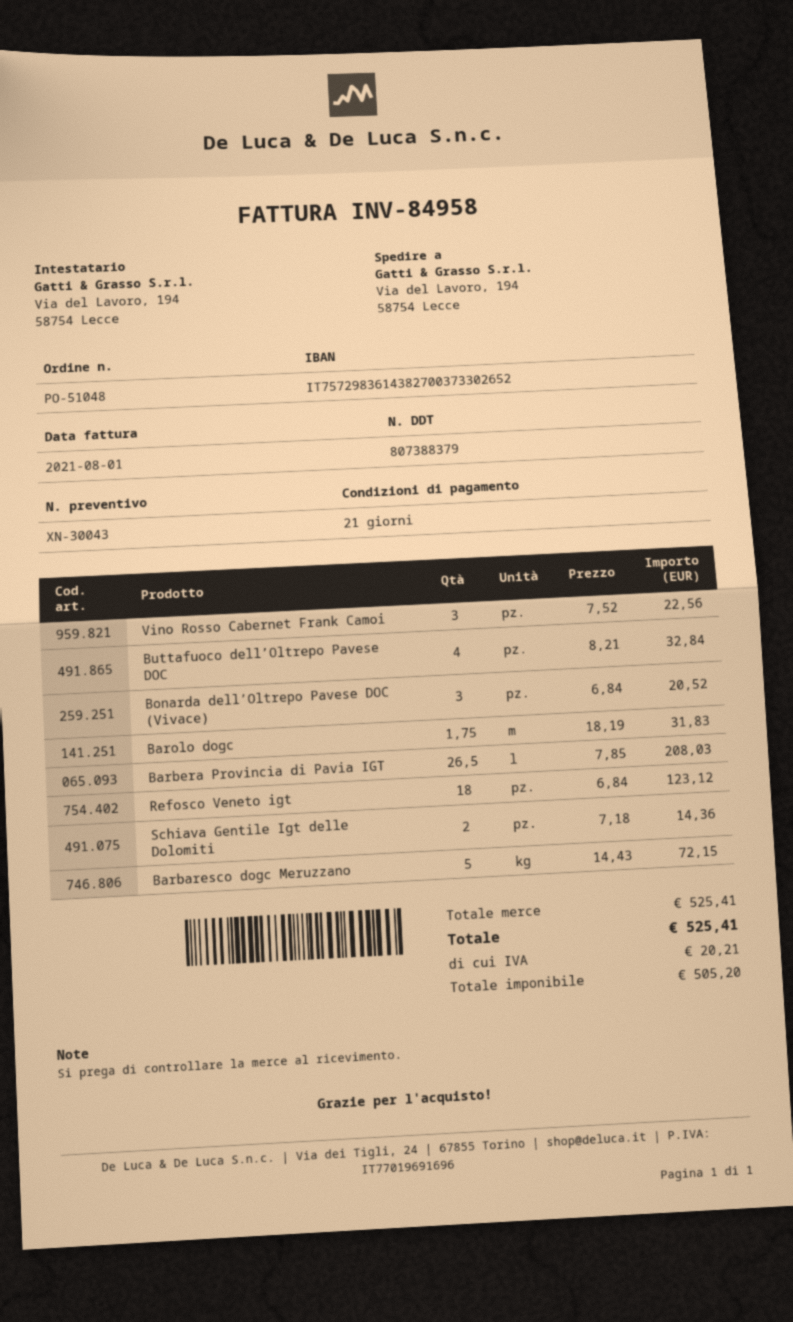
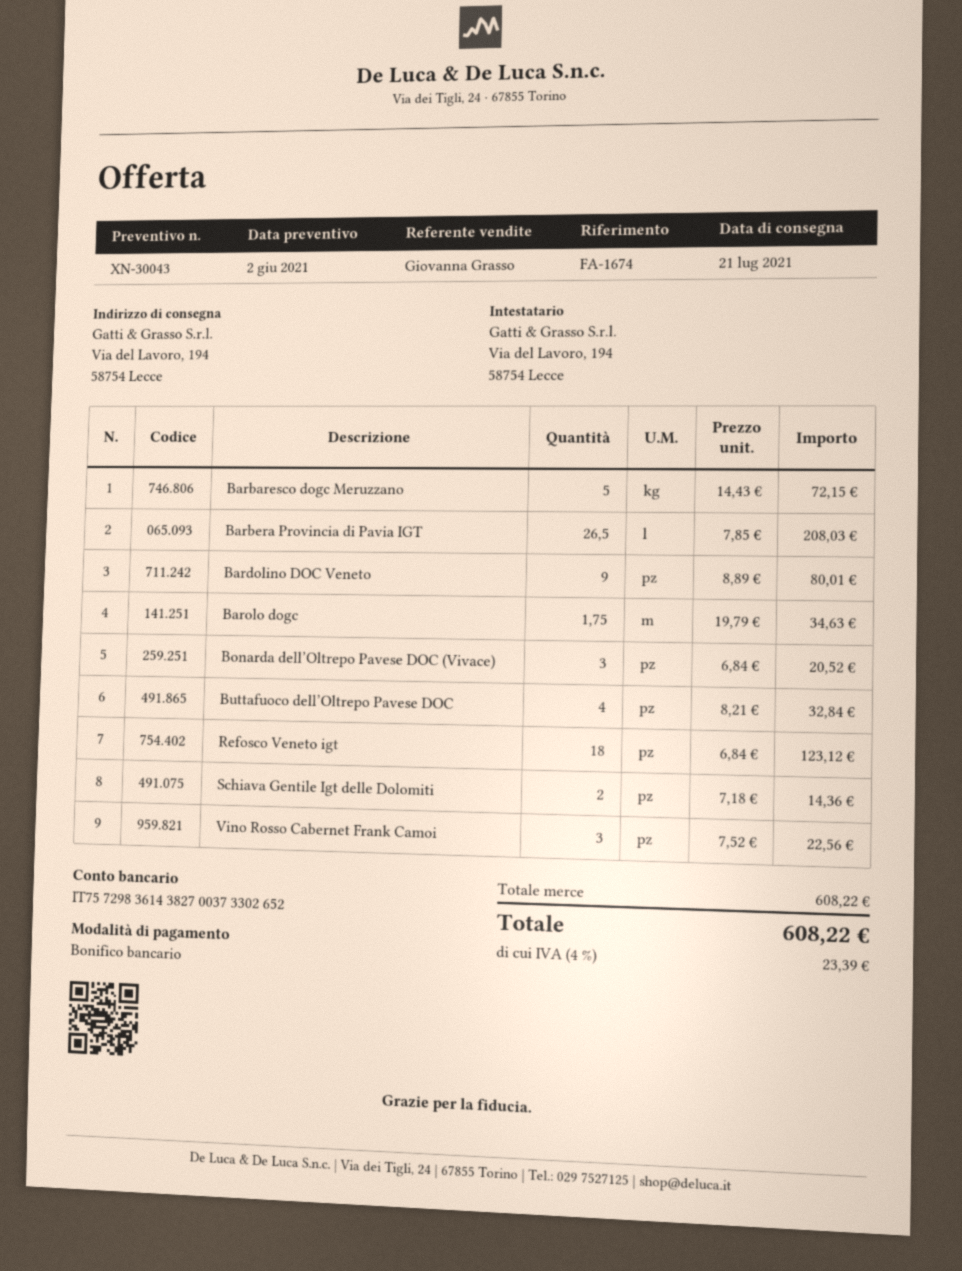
Barolo dogc: 1.75 x 18.19 = 31.83 -> 1.75 x 19.79 = 34.63
Bardolino DOC Veneto: none -> 9 x 8.89 = 80.01
subtotal: 525.41 -> 608.22
tax: 20.21 -> 23.39
total: 525.41 -> 608.22

